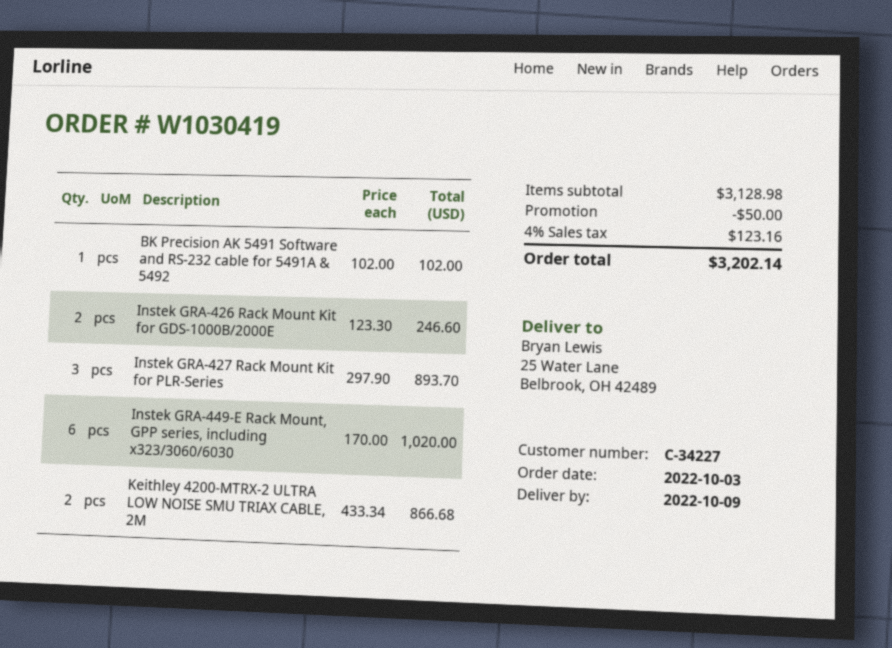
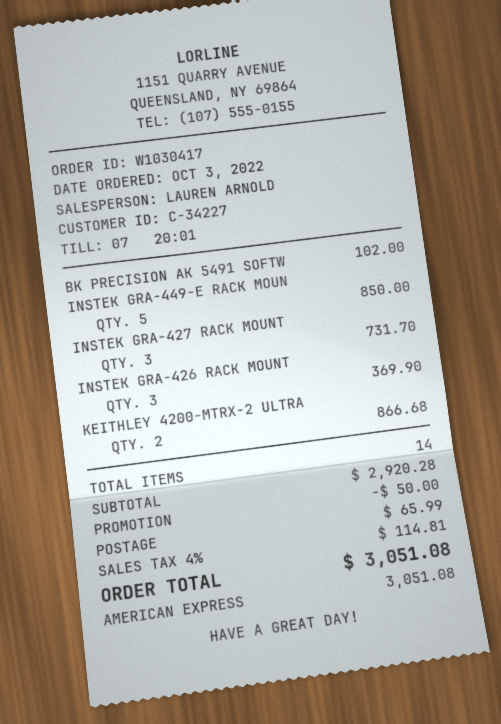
order number: W1030419 -> W1030417
Instek GRA-426 Rack Mount Kit for GDS-1000B/2000E: 2 for 246.60 -> 3 for 369.90
Instek GRA-427 Rack Mount Kit for PLR-Series: 3 for 893.70 -> 3 for 731.70
Instek GRA-449-E Rack Mount, GPP series, including x323/3060/6030: 6 for 1020.00 -> 5 for 850.00
subtotal: 3128.98 -> 2920.28
shipping: none -> 65.99
tax: 4% = 123.16 -> 4% = 114.81
total: 3202.14 -> 3051.08

